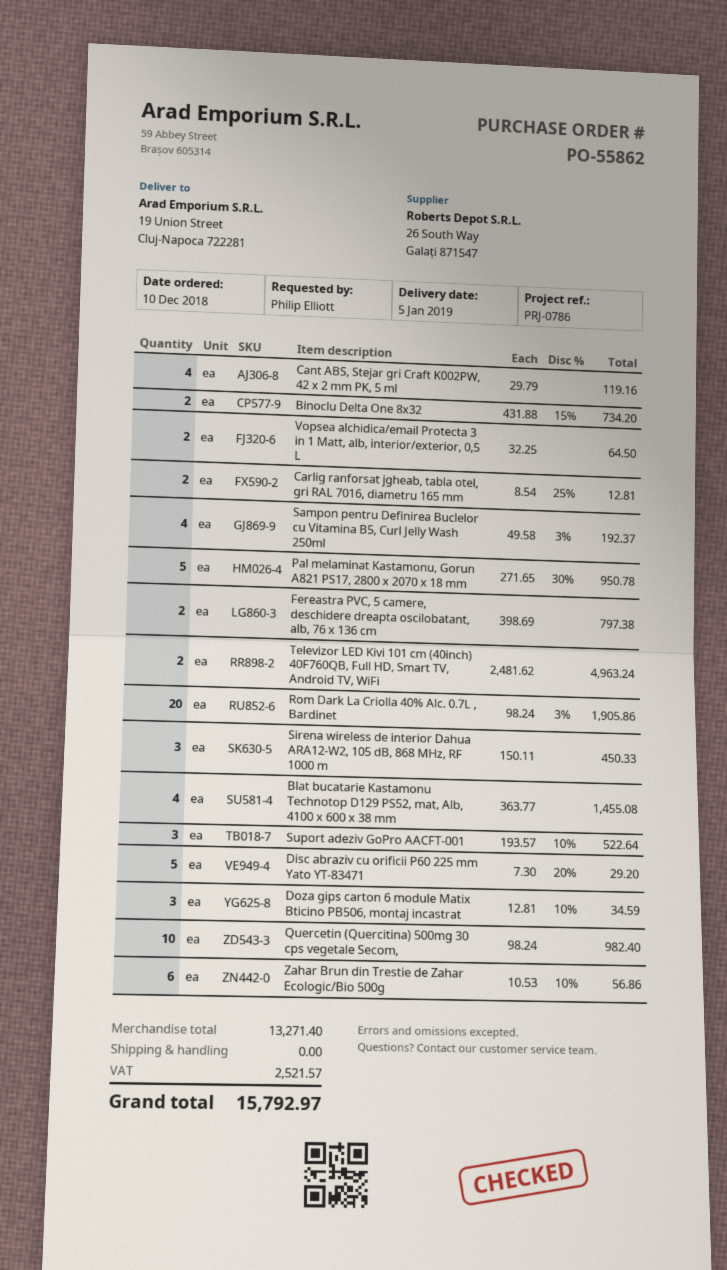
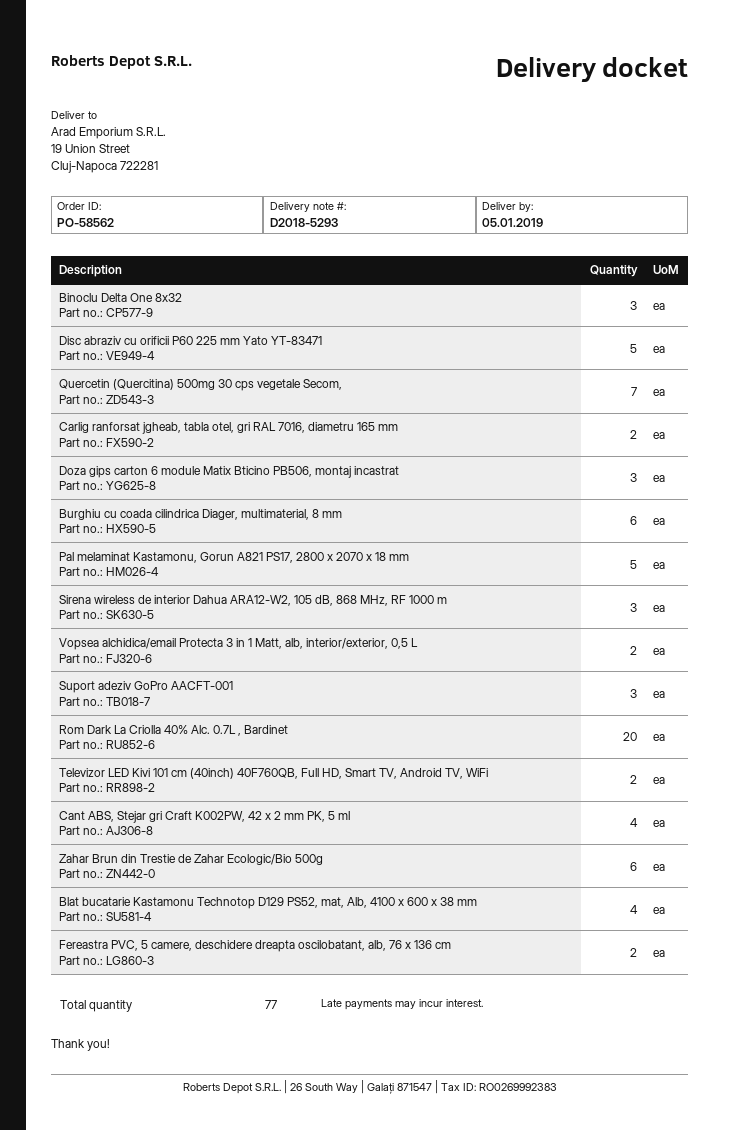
order number: PO-55862 -> PO-58562
Binoclu Delta One 8x32: 2 -> 3
Sampon pentru Definirea Buclelor cu Vitamina B5, Curl Jelly Wash 250ml: 4 -> none
Quercetin (Quercitina) 500mg 30 cps vegetale Secom,: 10 -> 7
Burghiu cu coada cilindrica Diager, multimaterial, 8 mm: none -> 6

